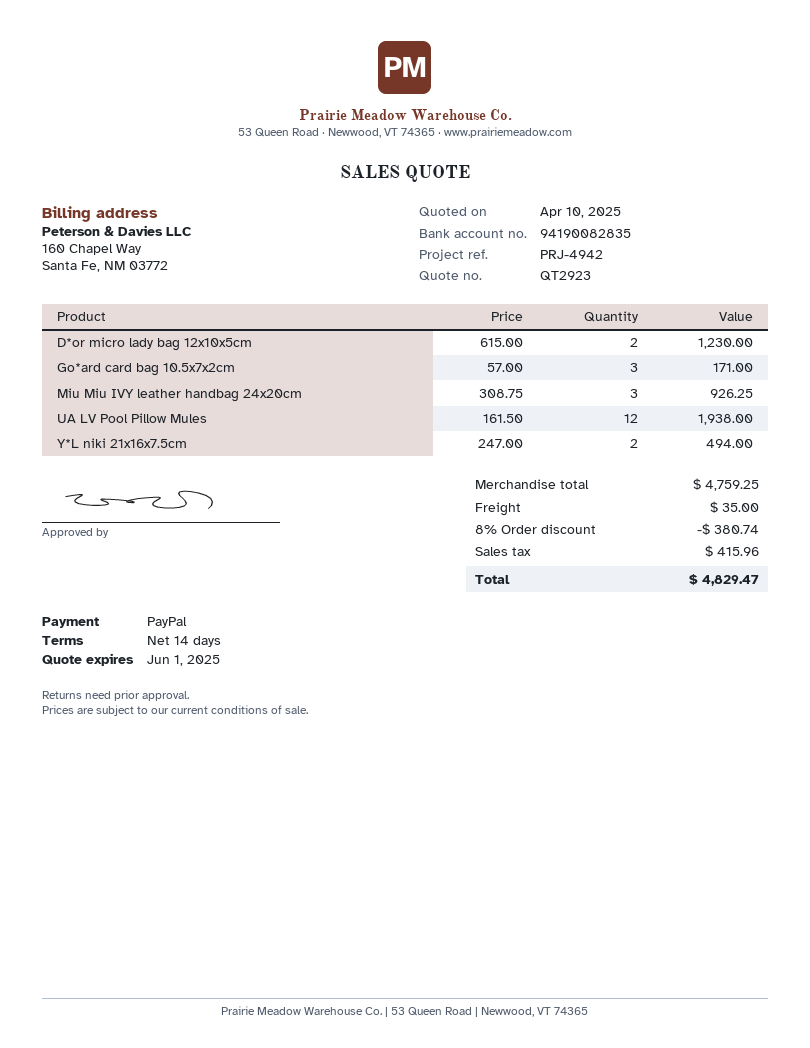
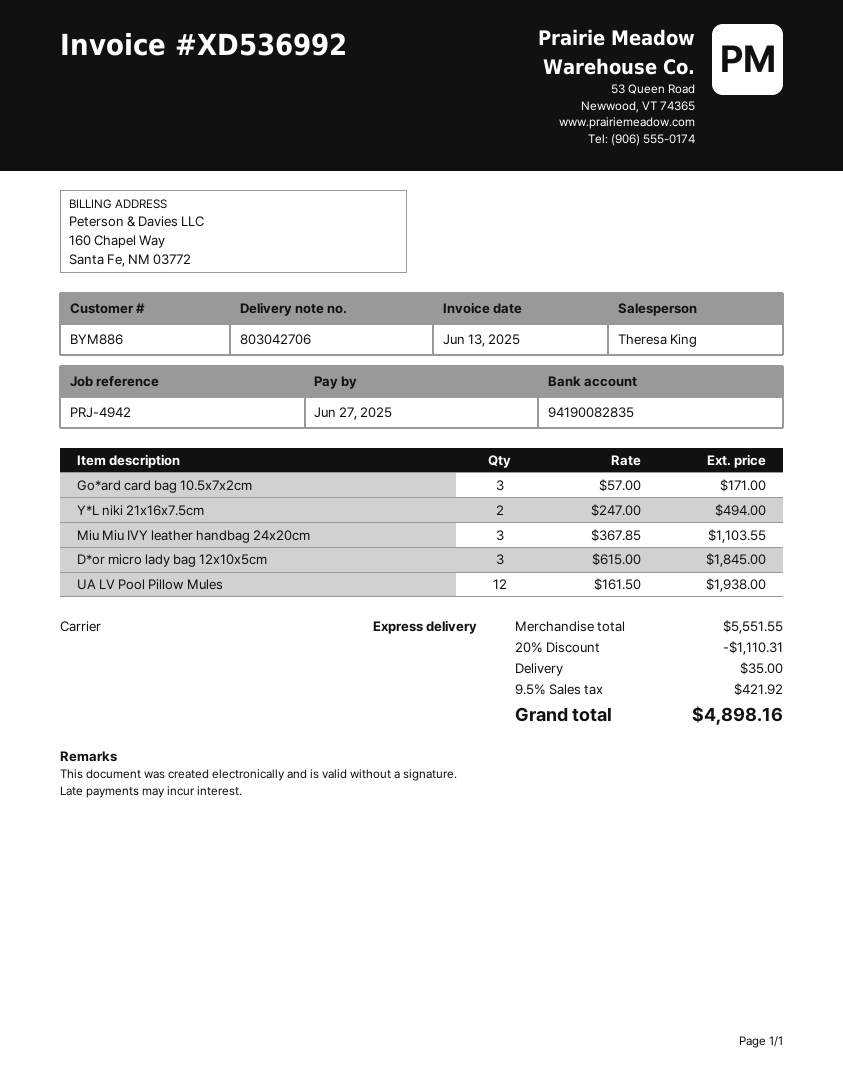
D*or micro lady bag 12x10x5cm: 2 x 615.00 = 1230.00 -> 3 x 615.00 = 1845.00
Miu Miu IVY leather handbag 24x20cm: 3 x 308.75 = 926.25 -> 3 x 367.85 = 1103.55
subtotal: 4759.25 -> 5551.55
discount: 8% = 380.74 -> 20% = 1110.31
tax: 415.96 -> 421.92
total: 4829.47 -> 4898.16

